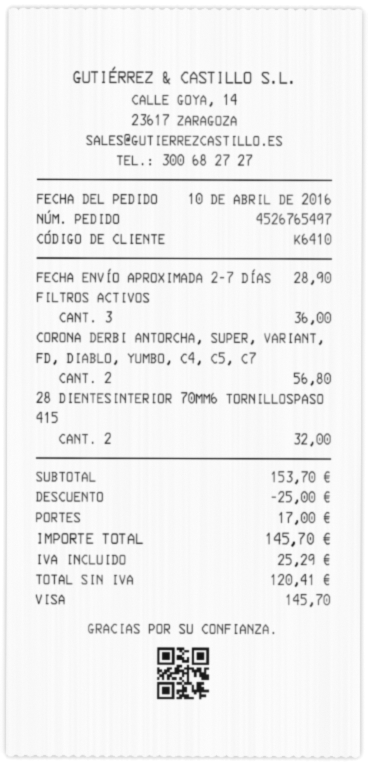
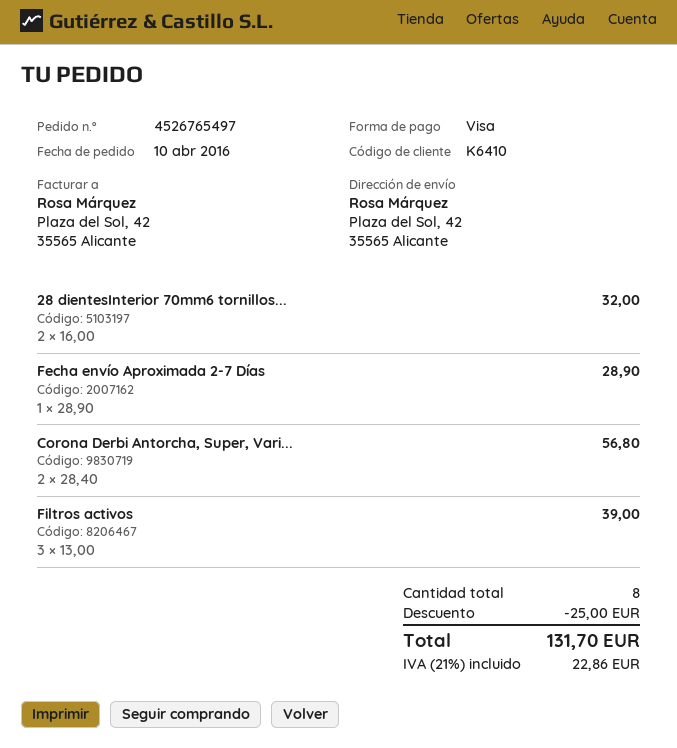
FILTROS ACTIVOS: 3 for 36.00 -> 3 for 39.00
shipping: 17.00 -> none
tax: 25.29 -> 22.86
total: 145.70 -> 131.70

